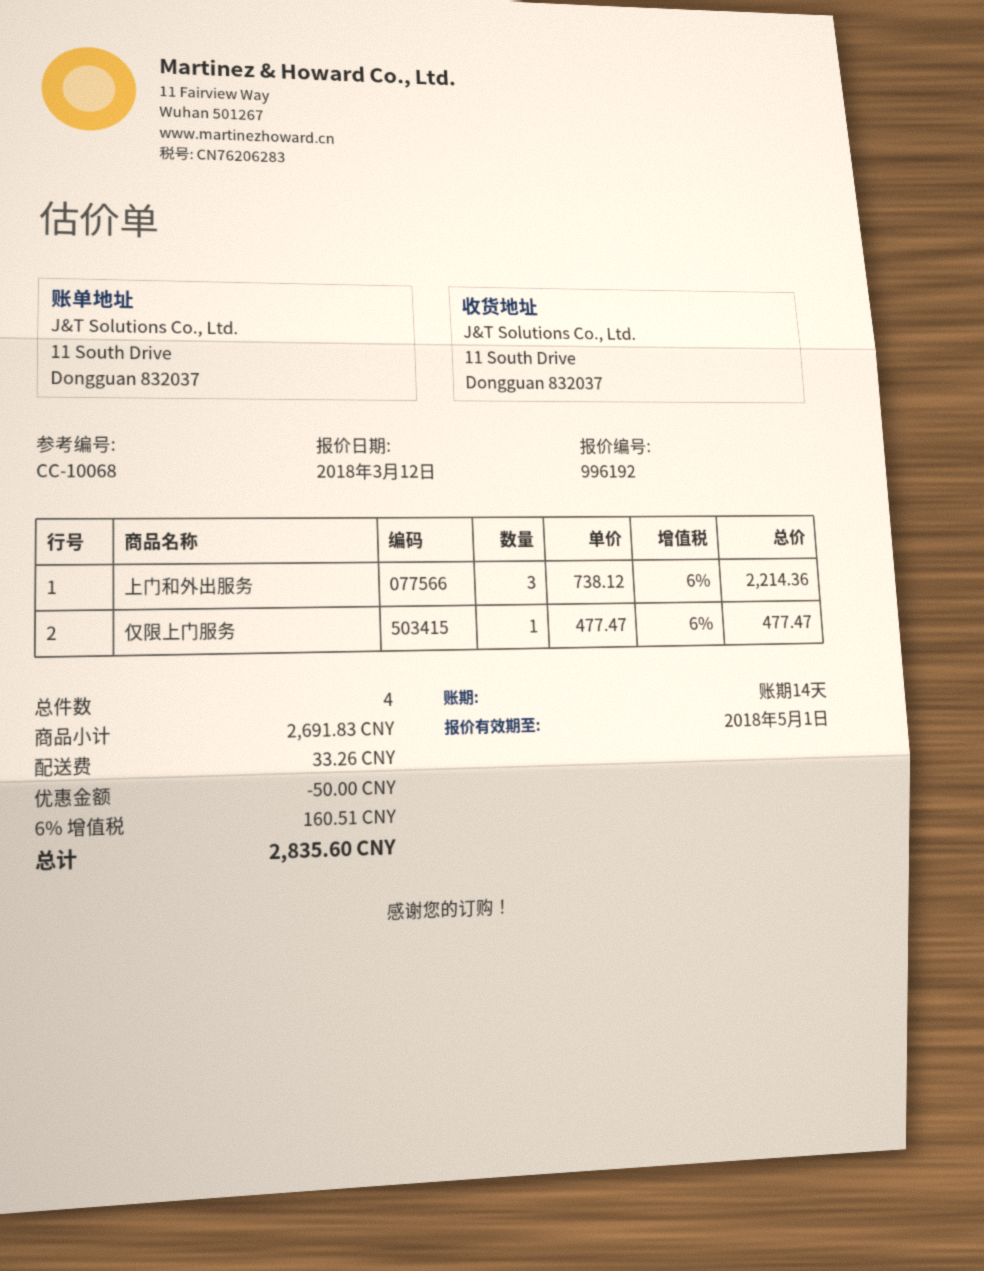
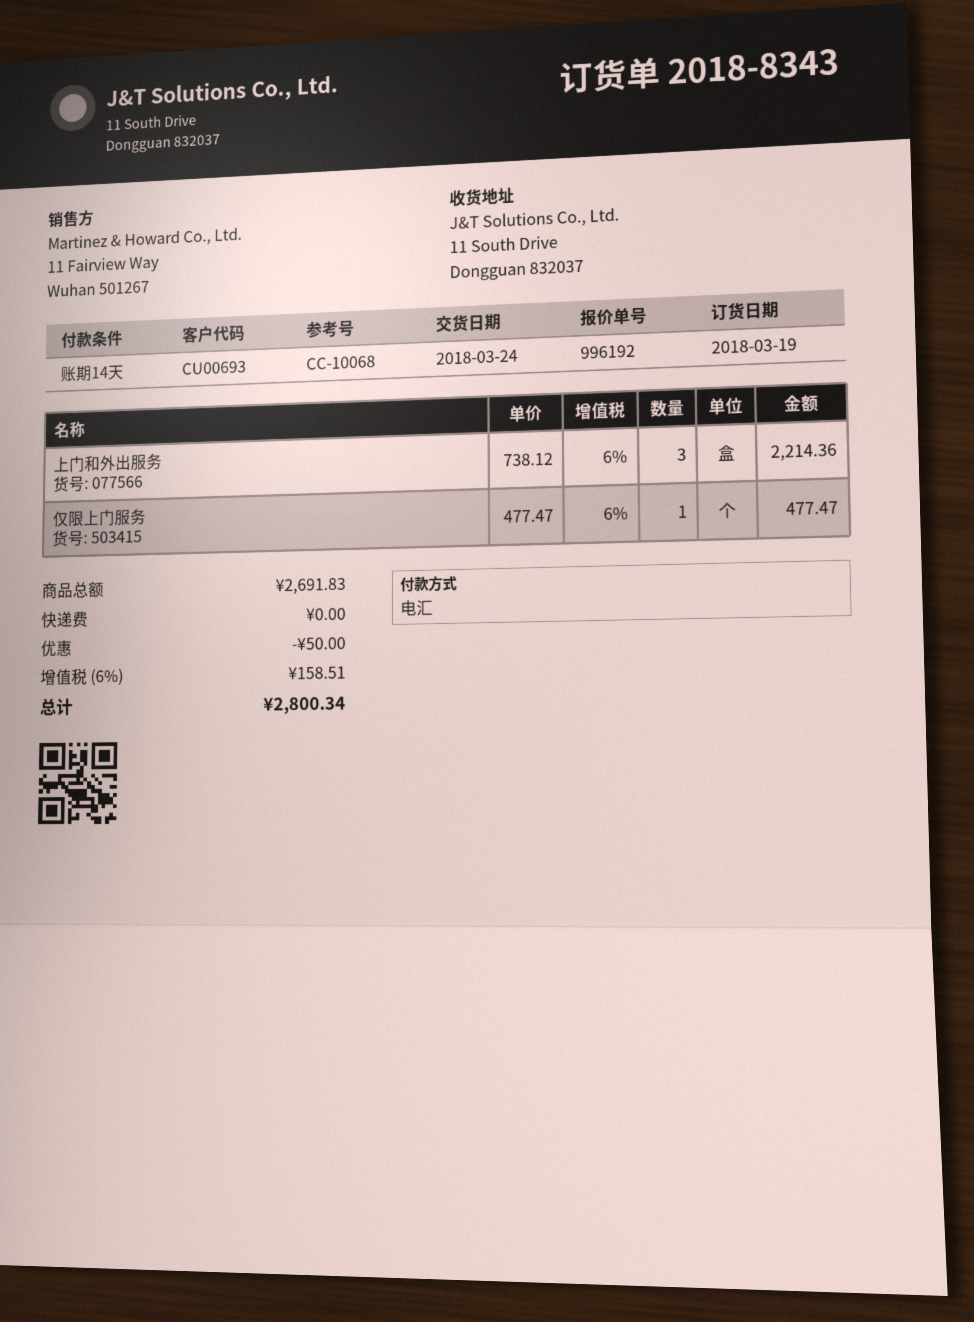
shipping: 33.26 -> 0.00
tax: 6% = 160.51 -> 6% = 158.51
total: 2835.60 -> 2800.34

